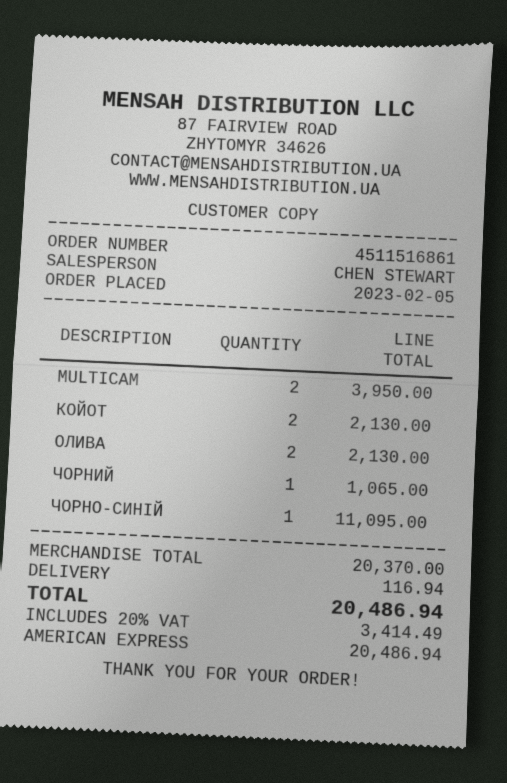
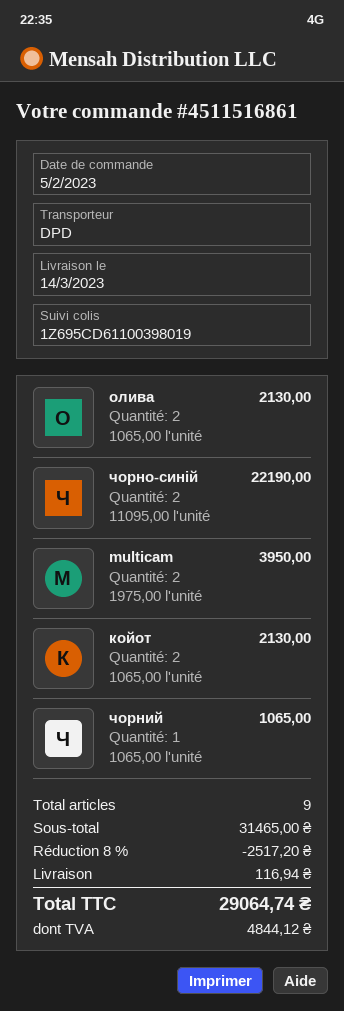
ЧОРНО-СИНІЙ: 1 for 11095.00 -> 2 for 22190.00
subtotal: 20370.00 -> 31465.00
discount: none -> 8% = 2517.20
tax: 3414.49 -> 4844.12
total: 20486.94 -> 29064.74

